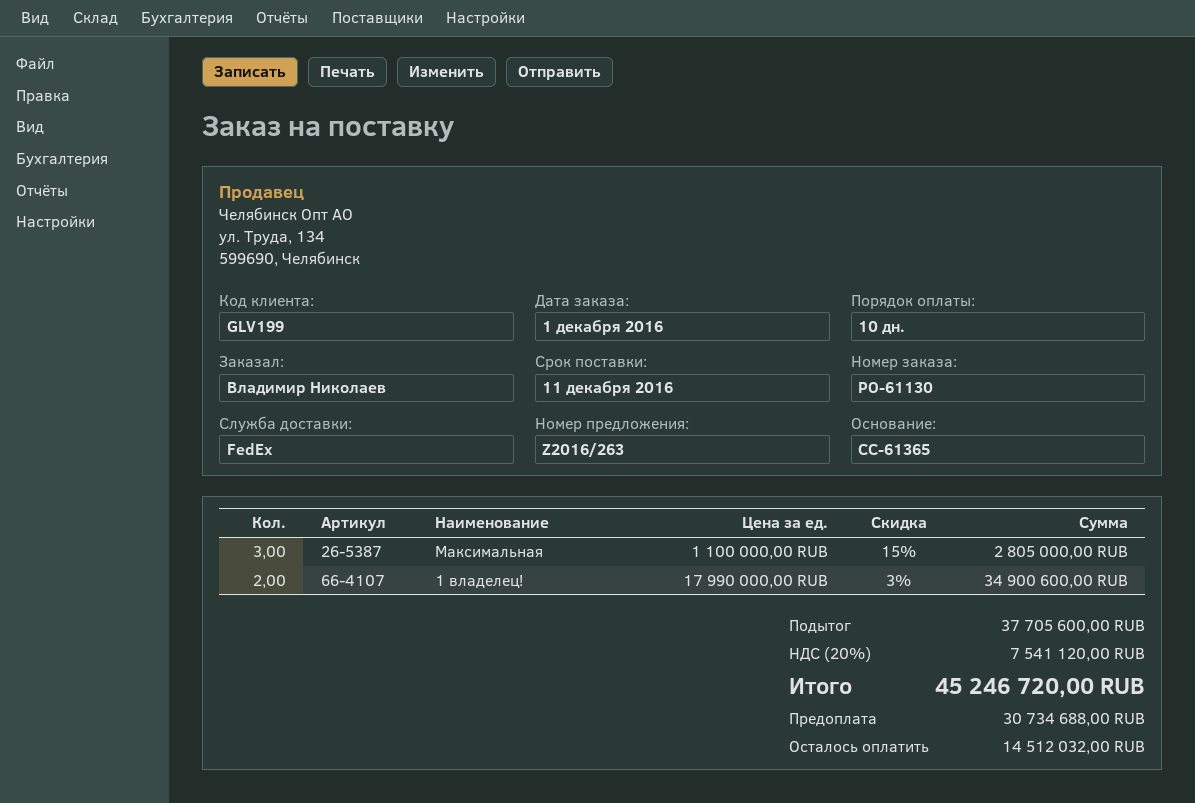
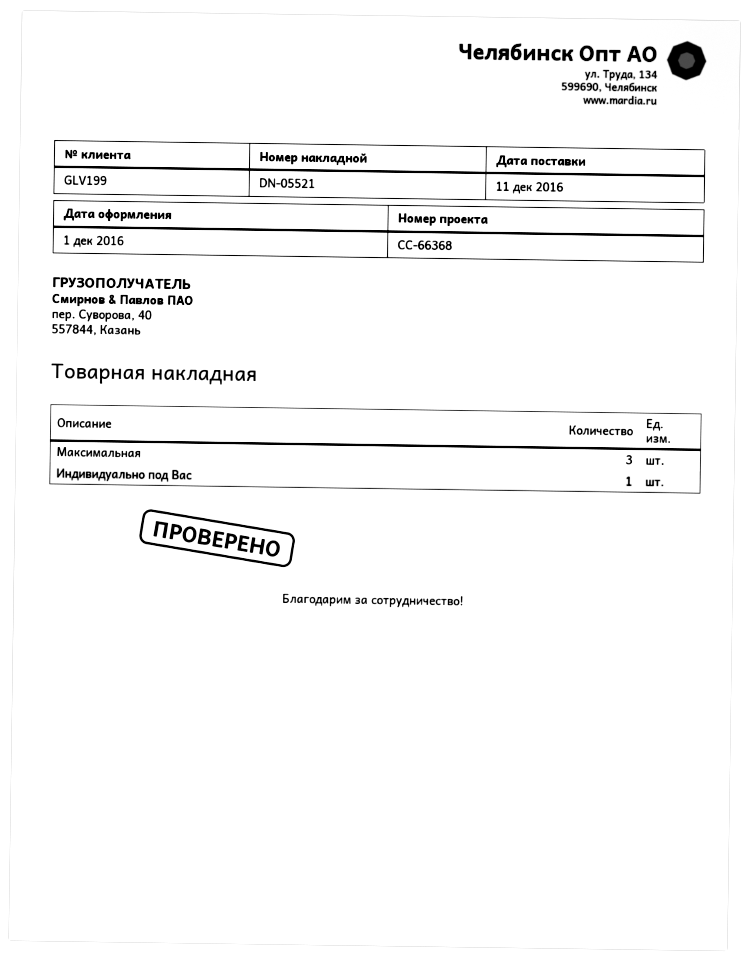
reference: CC-61365 -> CC-66368
1 владелец!: 2 -> none
Индивидуально под Вас: none -> 1

